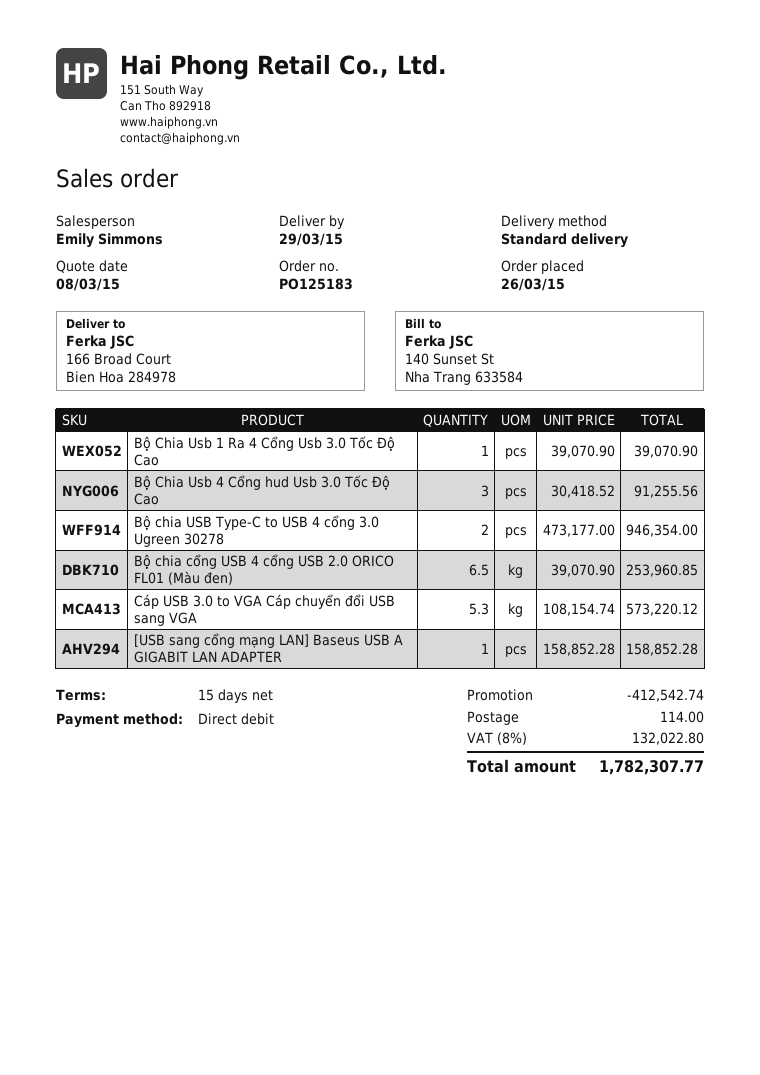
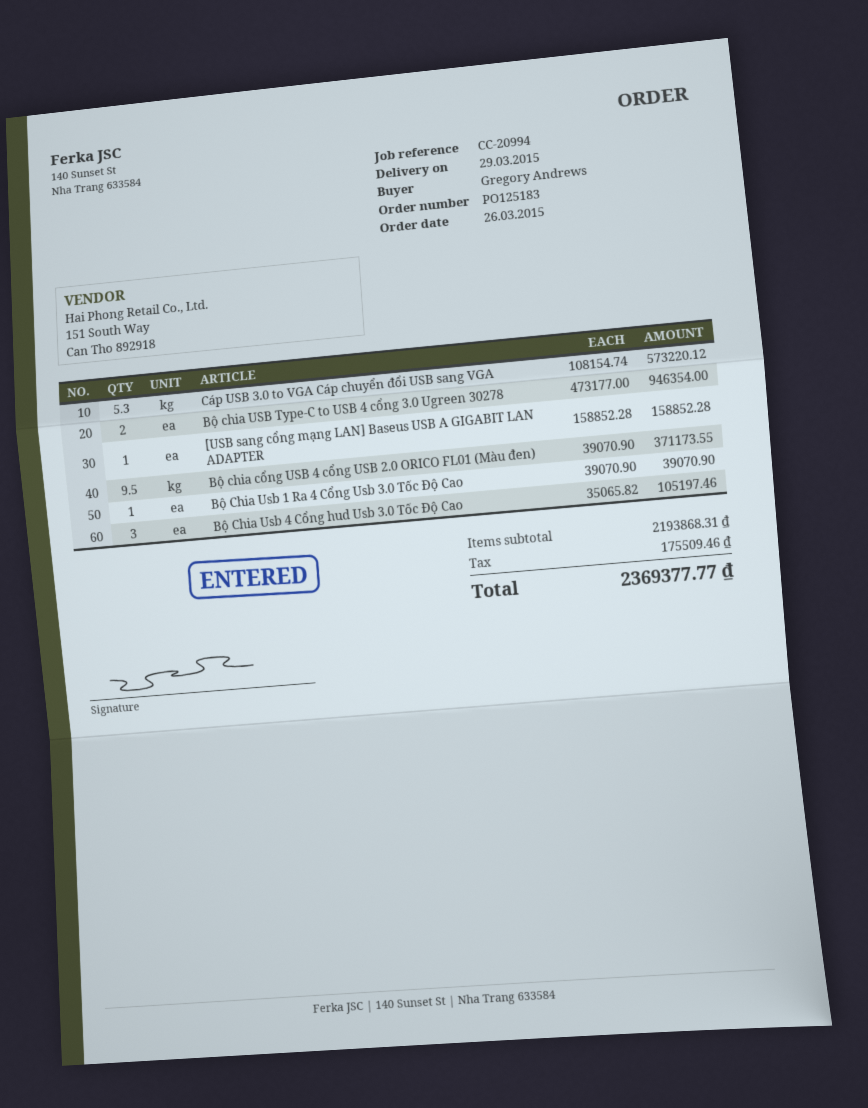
Bộ Chia Usb 4 Cổng hud Usb 3.0 Tốc Độ Cao: 3 x 30418.52 = 91255.56 -> 3 x 35065.82 = 105197.46
Bộ chia cổng USB 4 cổng USB 2.0 ORICO FL01 (Màu đen): 6.5 x 39070.90 = 253960.85 -> 9.5 x 39070.90 = 371173.55
discount: 412542.74 -> none
shipping: 114.00 -> none
tax: 132022.80 -> 175509.46
total: 1782307.77 -> 2369377.77

